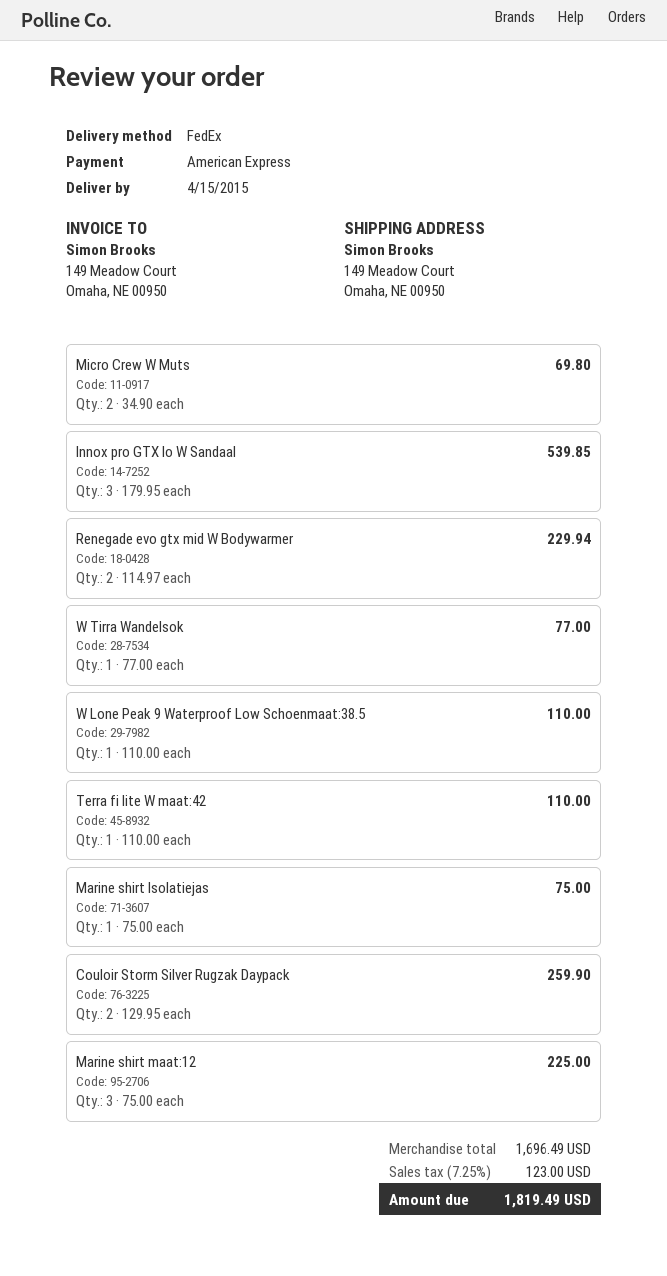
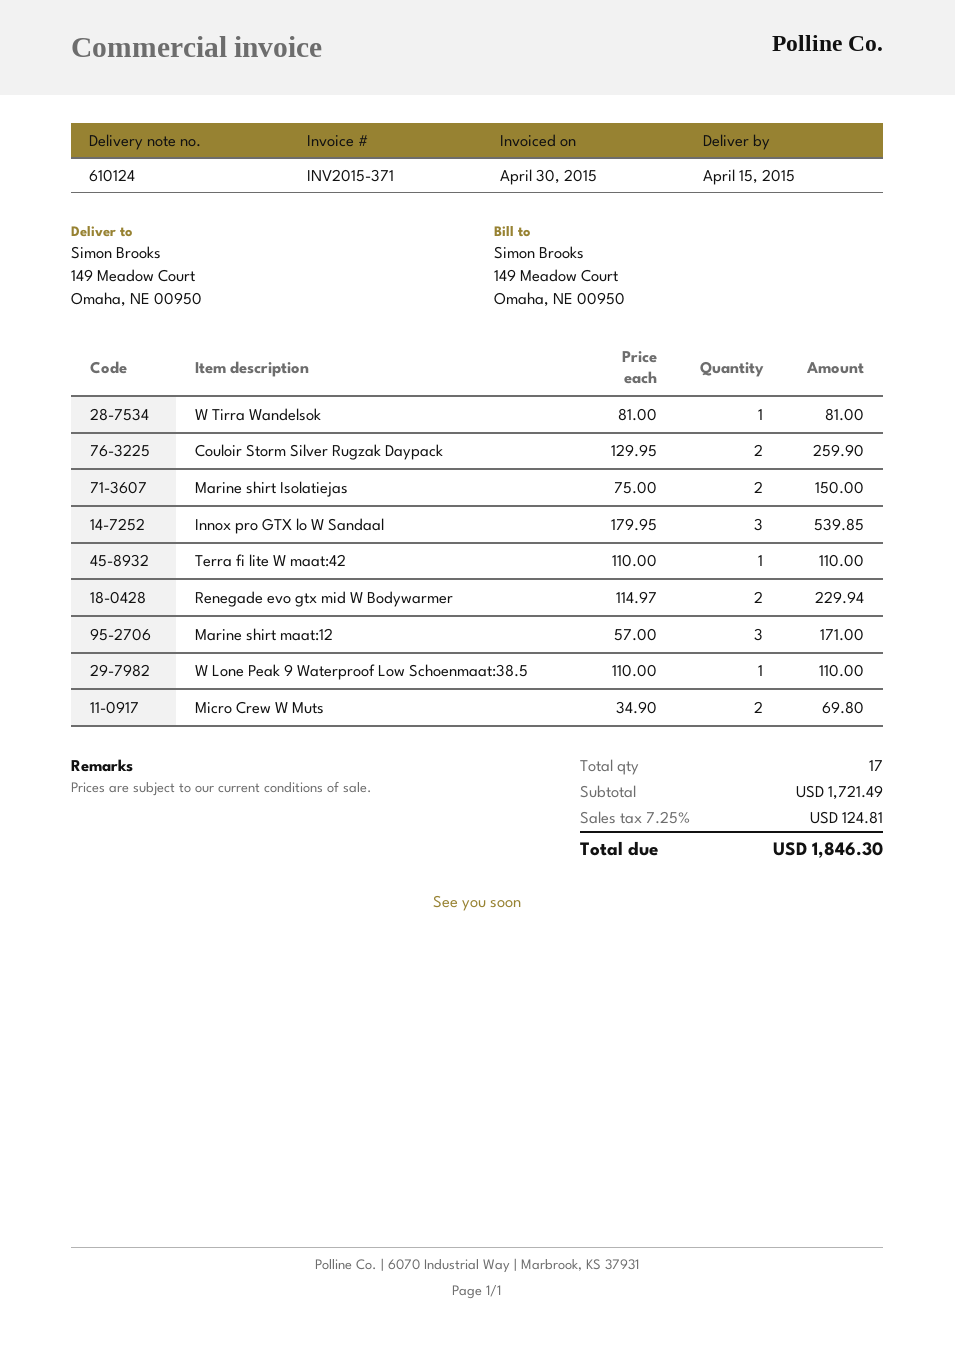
W Tirra Wandelsok: 1 x 77.00 = 77.00 -> 1 x 81.00 = 81.00
Marine shirt Isolatiejas: 1 x 75.00 = 75.00 -> 2 x 75.00 = 150.00
Marine shirt maat:12: 3 x 75.00 = 225.00 -> 3 x 57.00 = 171.00
subtotal: 1696.49 -> 1721.49
tax: 7.25% = 123.00 -> 7.25% = 124.81
total: 1819.49 -> 1846.30

